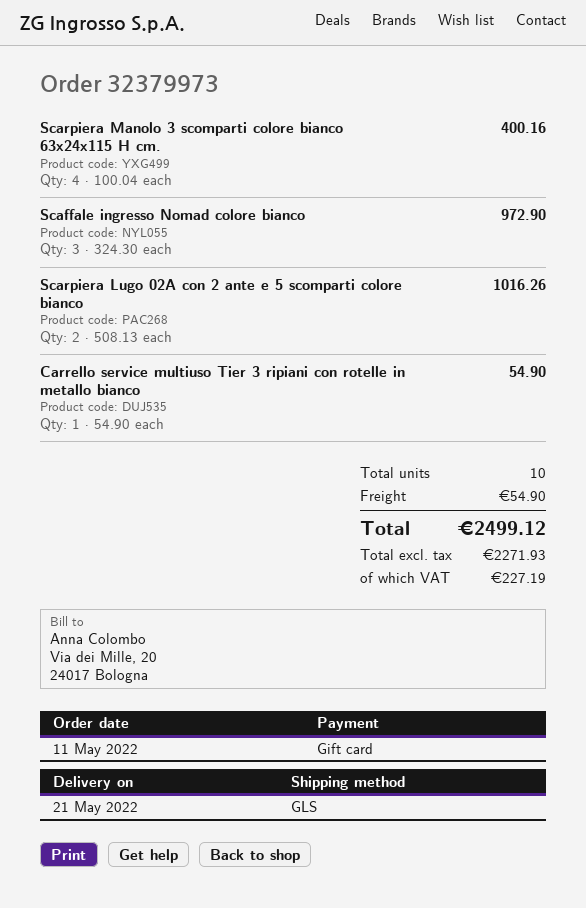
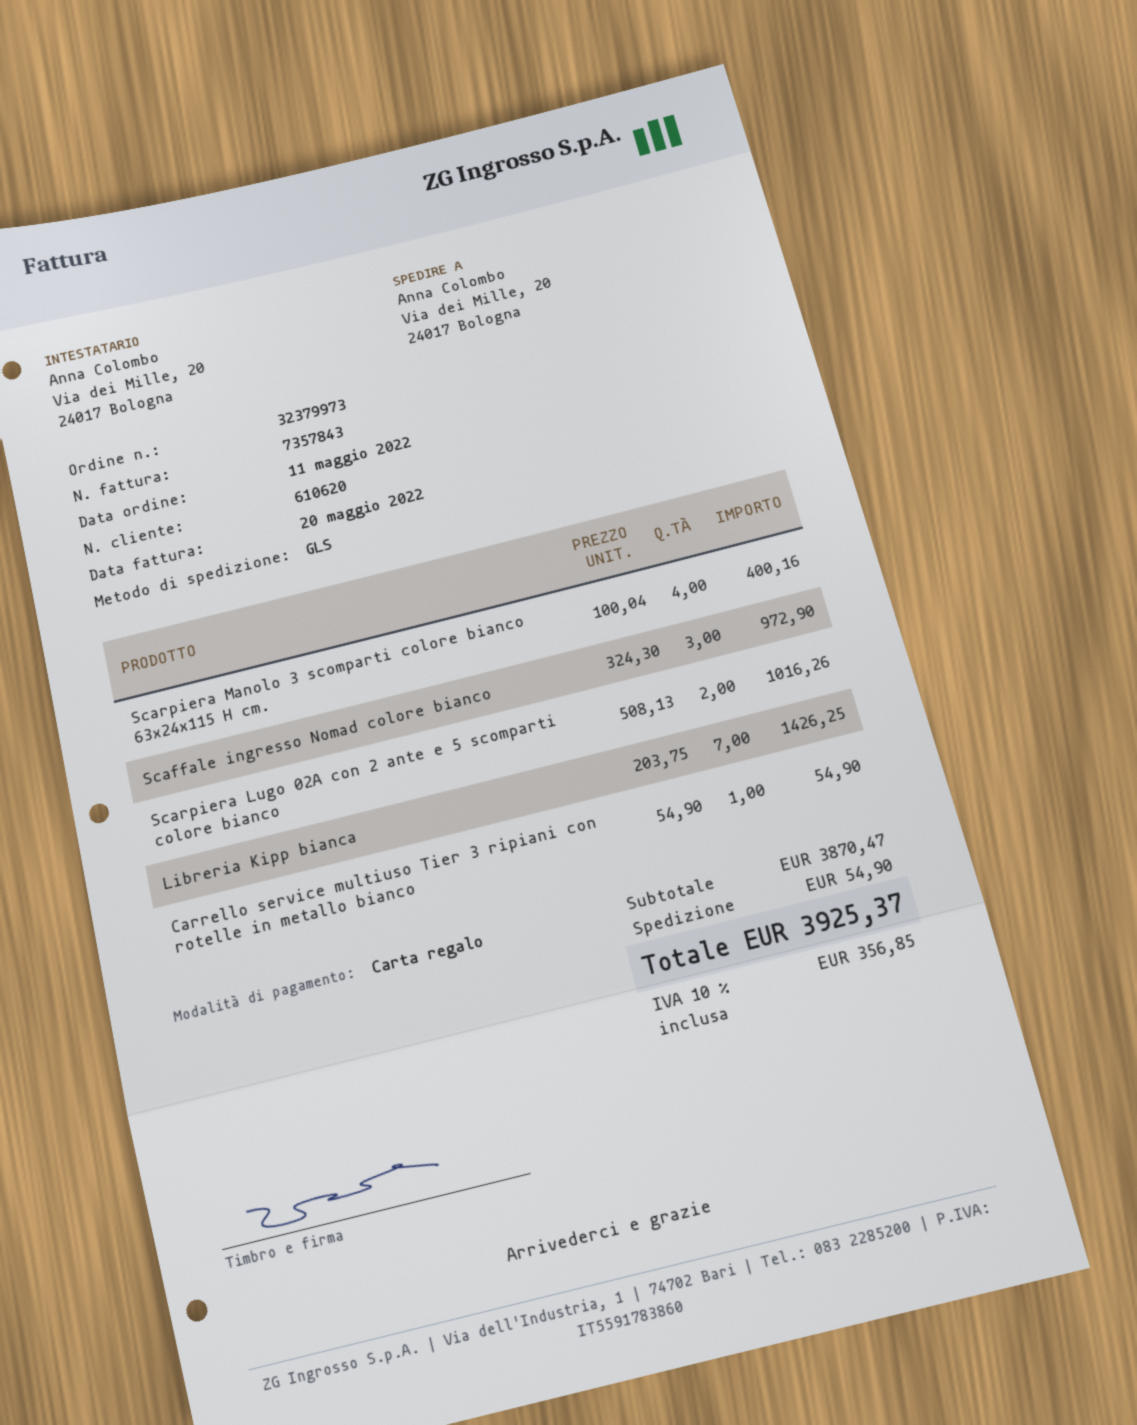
Libreria Kipp bianca: none -> 7 x 203.75 = 1426.25
tax: 227.19 -> 356.85
total: 2499.12 -> 3925.37

